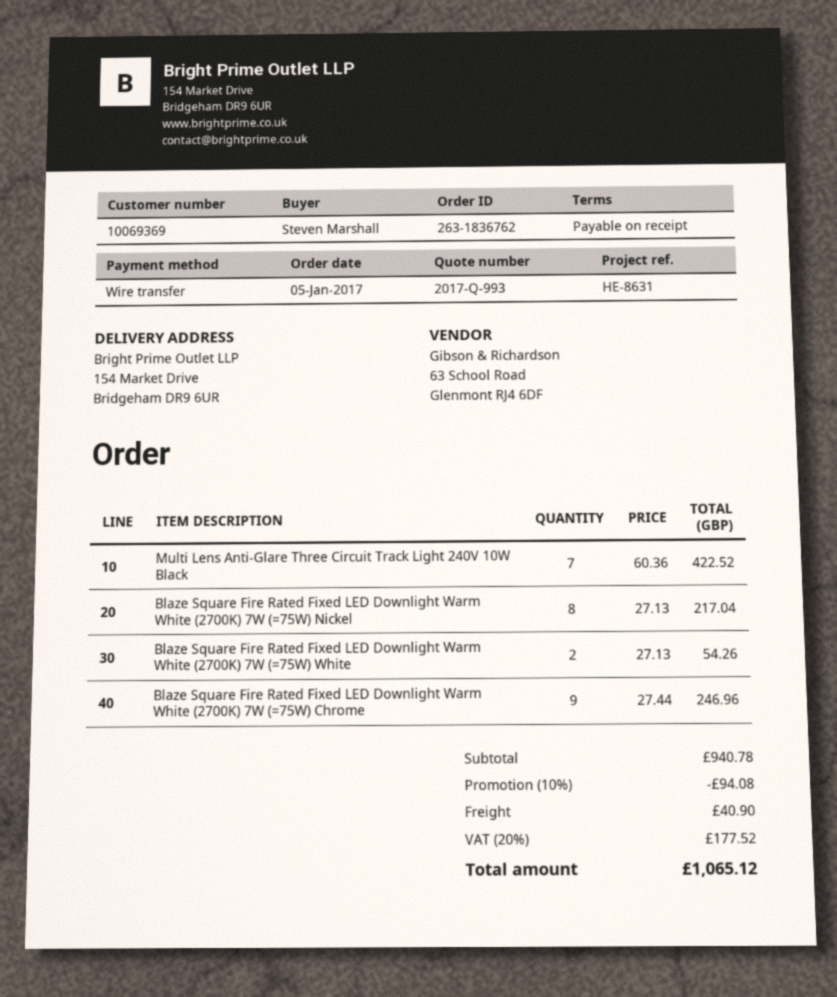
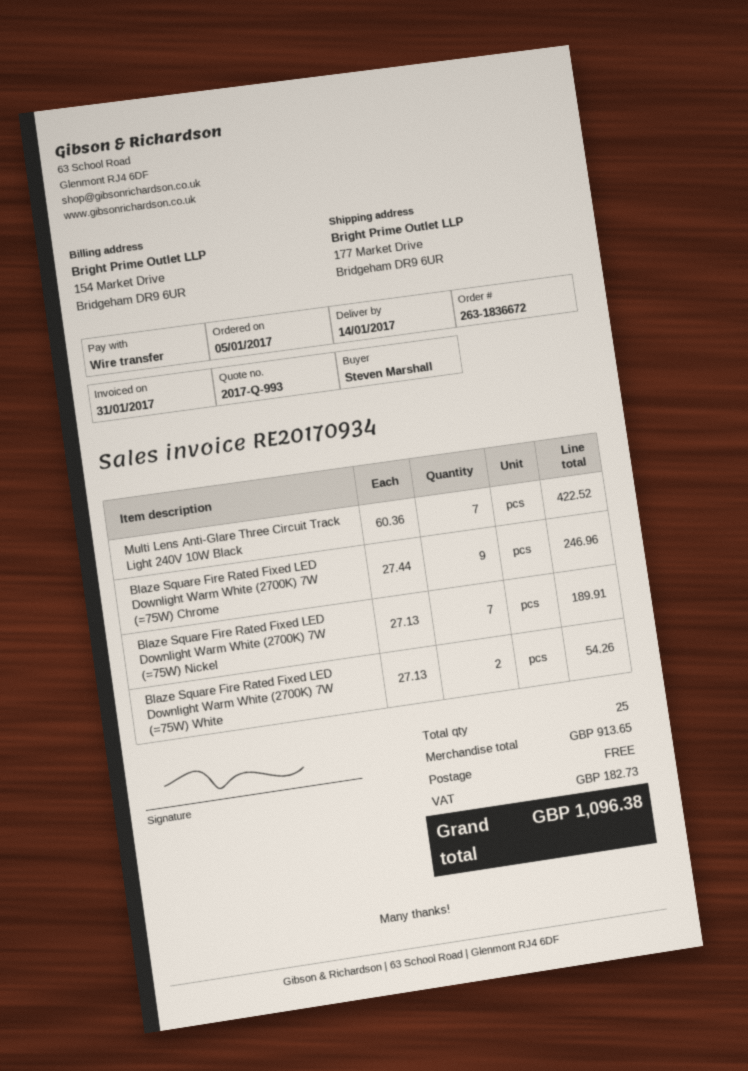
order number: 263-1836762 -> 263-1836672
ship to: 154 Market Drive, Bridgeham DR9 6UR -> 177 Market Drive, Bridgeham DR9 6UR
Blaze Square Fire Rated Fixed LED Downlight Warm White (2700K) 7W (=75W) Nickel: 8 x 27.13 = 217.04 -> 7 x 27.13 = 189.91
subtotal: 940.78 -> 913.65
discount: 10% = 94.08 -> none
shipping: 40.90 -> 0.00
tax: 177.52 -> 182.73
total: 1065.12 -> 1096.38

